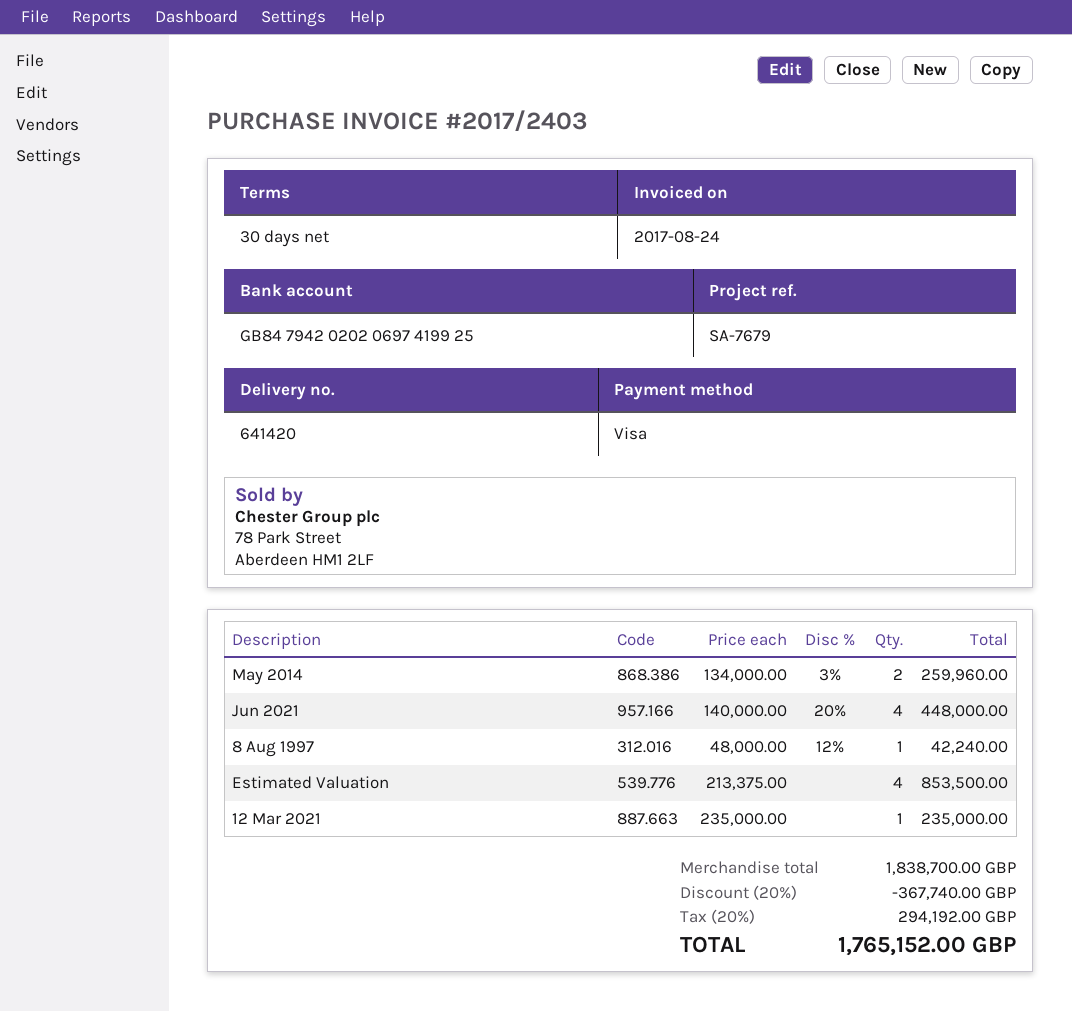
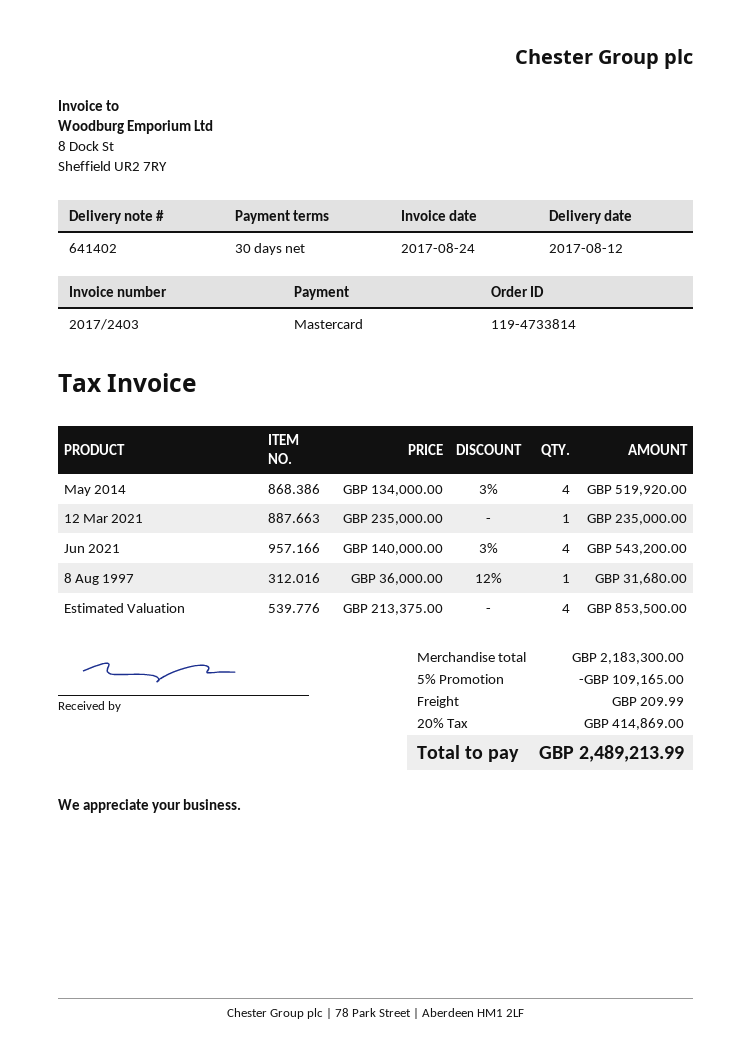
delivery note number: 641420 -> 641402
payment method: Visa -> Mastercard
May 2014: 2 x 134000.00 - 3% = 259960.00 -> 4 x 134000.00 - 3% = 519920.00
Jun 2021: 4 x 140000.00 - 20% = 448000.00 -> 4 x 140000.00 - 3% = 543200.00
8 Aug 1997: 1 x 48000.00 - 12% = 42240.00 -> 1 x 36000.00 - 12% = 31680.00
subtotal: 1838700.00 -> 2183300.00
discount: 20% = 367740.00 -> 5% = 109165.00
shipping: none -> 209.99
tax: 20% = 294192.00 -> 20% = 414869.00
total: 1765152.00 -> 2489213.99

